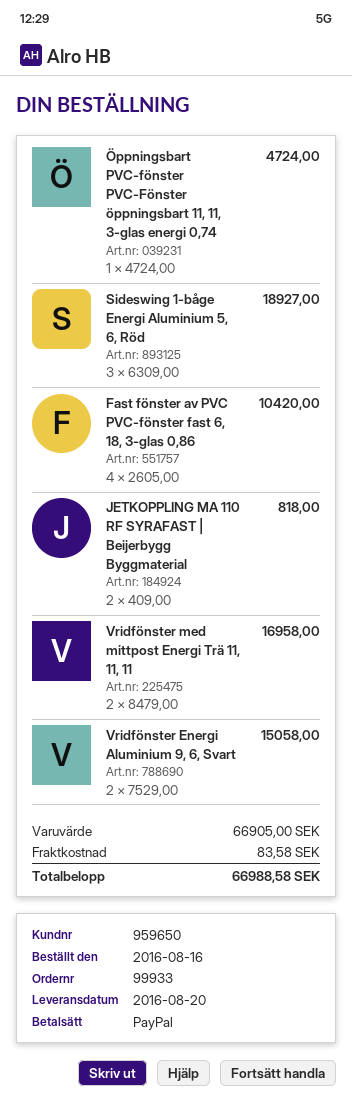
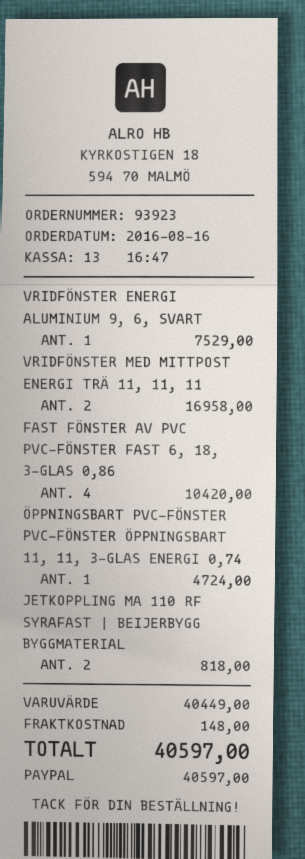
order number: 99933 -> 93923
Sideswing 1-båge Energi Aluminium 5, 6, Röd: 3 for 18927.00 -> none
Vridfönster Energi Aluminium 9, 6, Svart: 2 for 15058.00 -> 1 for 7529.00
subtotal: 66905.00 -> 40449.00
shipping: 83.58 -> 148.00
total: 66988.58 -> 40597.00

